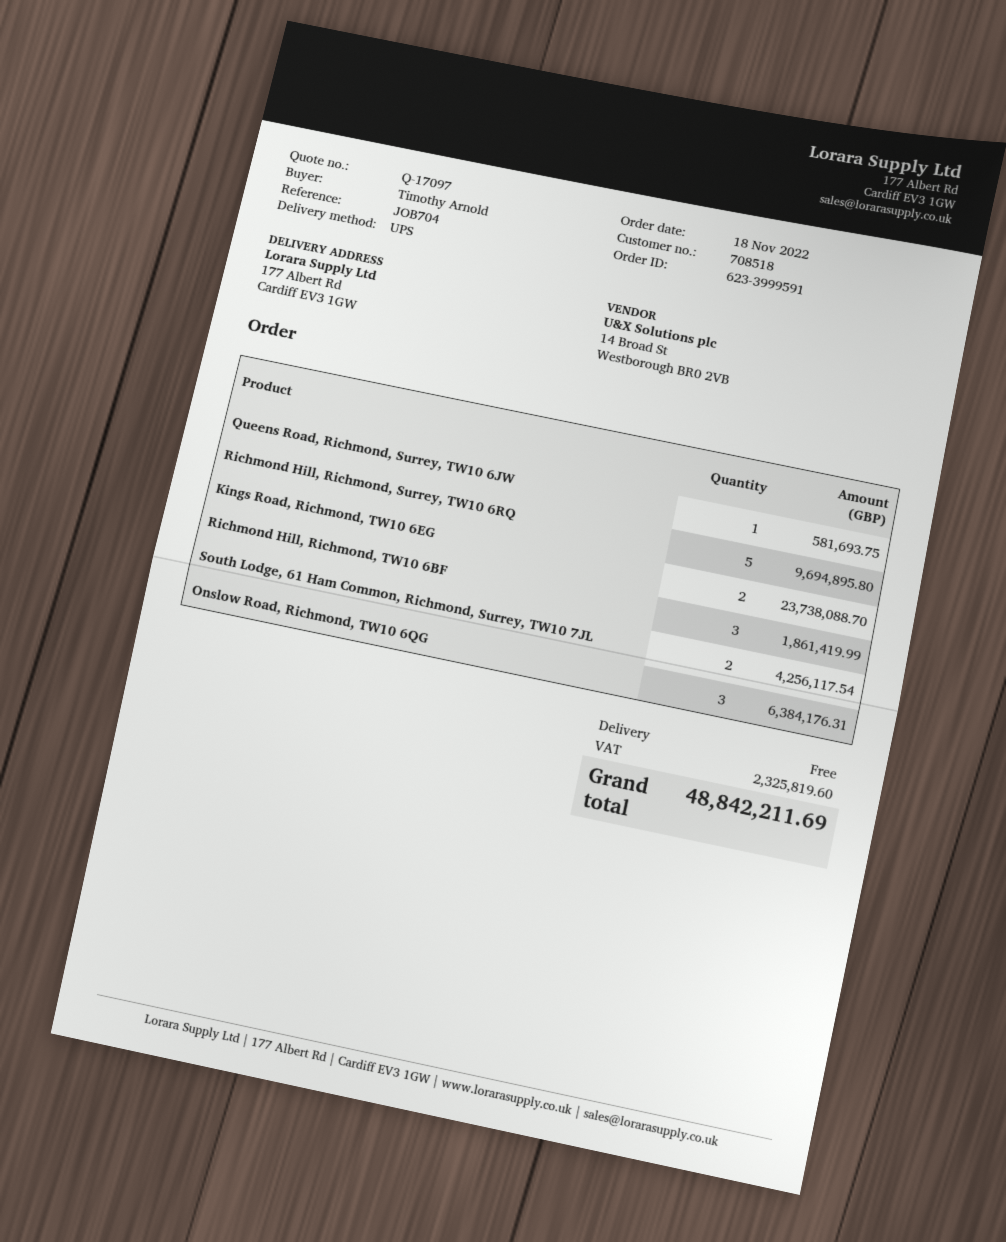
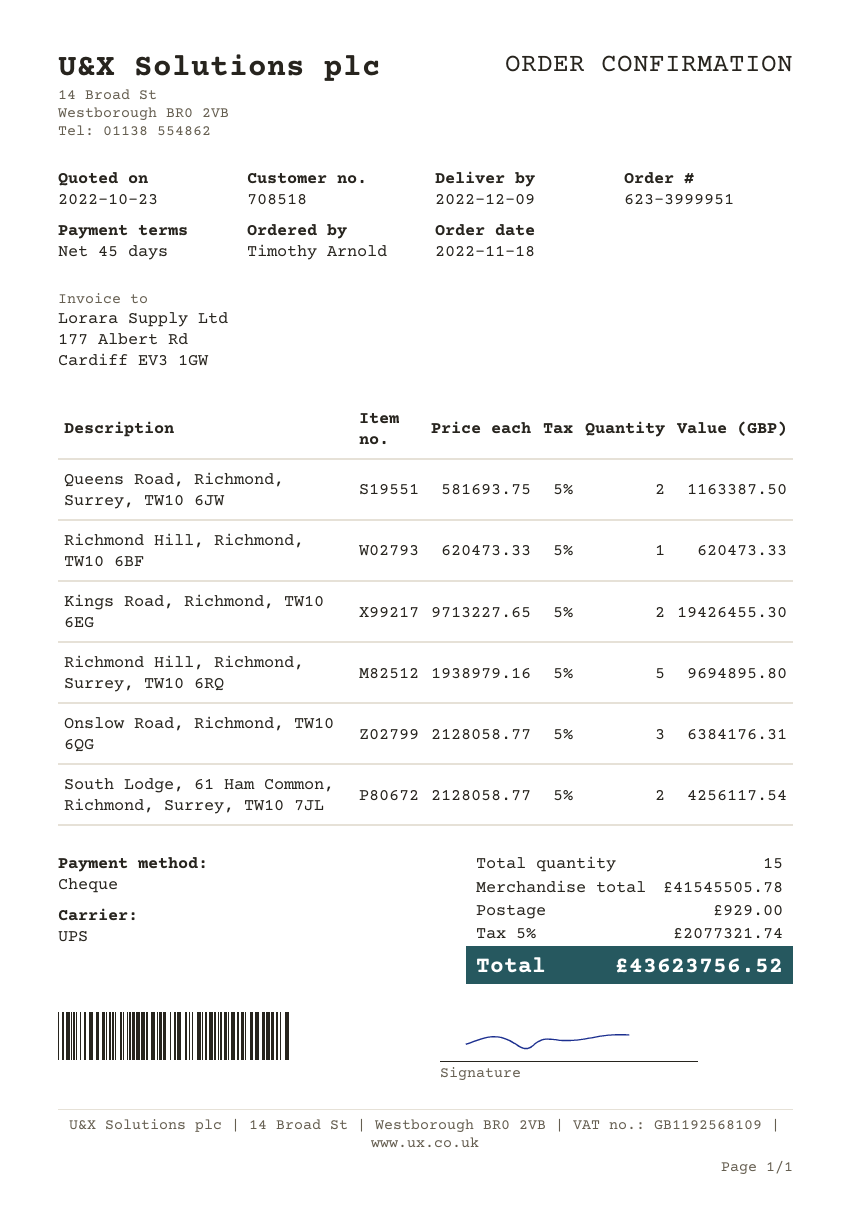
order number: 623-3999591 -> 623-3999951
Queens Road, Richmond, Surrey, TW10 6JW: 1 for 581693.75 -> 2 for 1163387.50
Kings Road, Richmond, TW10 6EG: 2 for 23738088.70 -> 2 for 19426455.30
Richmond Hill, Richmond, TW10 6BF: 3 for 1861419.99 -> 1 for 620473.33
shipping: 0.00 -> 929.00
tax: 2325819.60 -> 2077321.74
total: 48842211.69 -> 43623756.52

